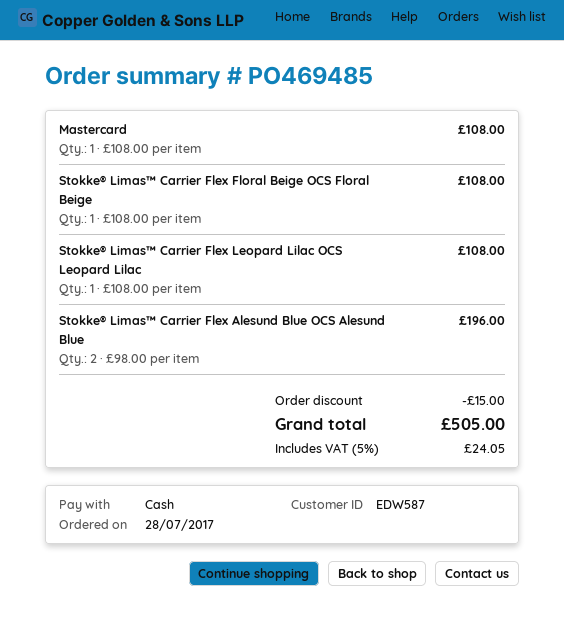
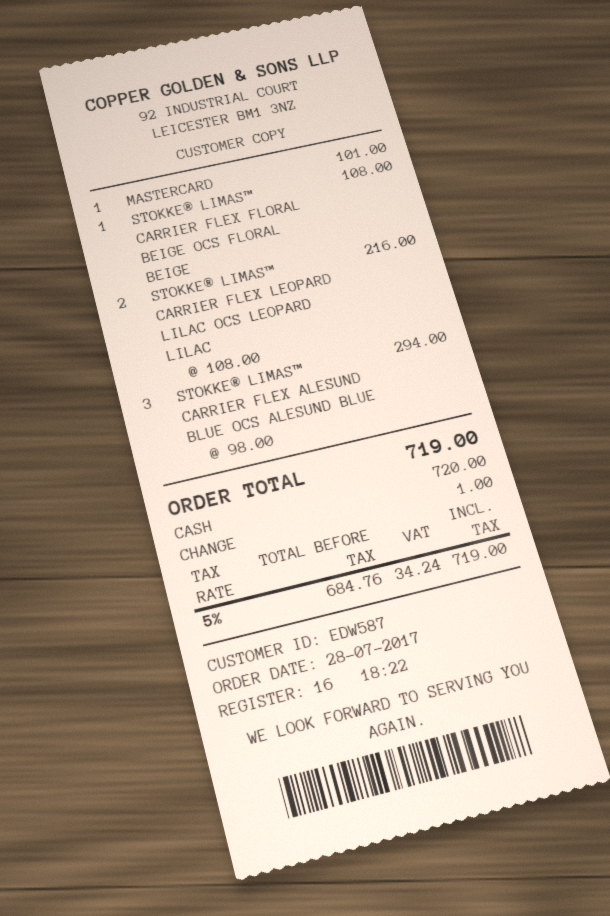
Mastercard: 1 x 108.00 = 108.00 -> 1 x 101.00 = 101.00
Stokke® Limas™ Carrier Flex Leopard Lilac OCS Leopard Lilac: 1 x 108.00 = 108.00 -> 2 x 108.00 = 216.00
Stokke® Limas™ Carrier Flex Alesund Blue OCS Alesund Blue: 2 x 98.00 = 196.00 -> 3 x 98.00 = 294.00
discount: 15.00 -> none
tax: 5% = 24.05 -> 5% = 34.24
total: 505.00 -> 719.00

